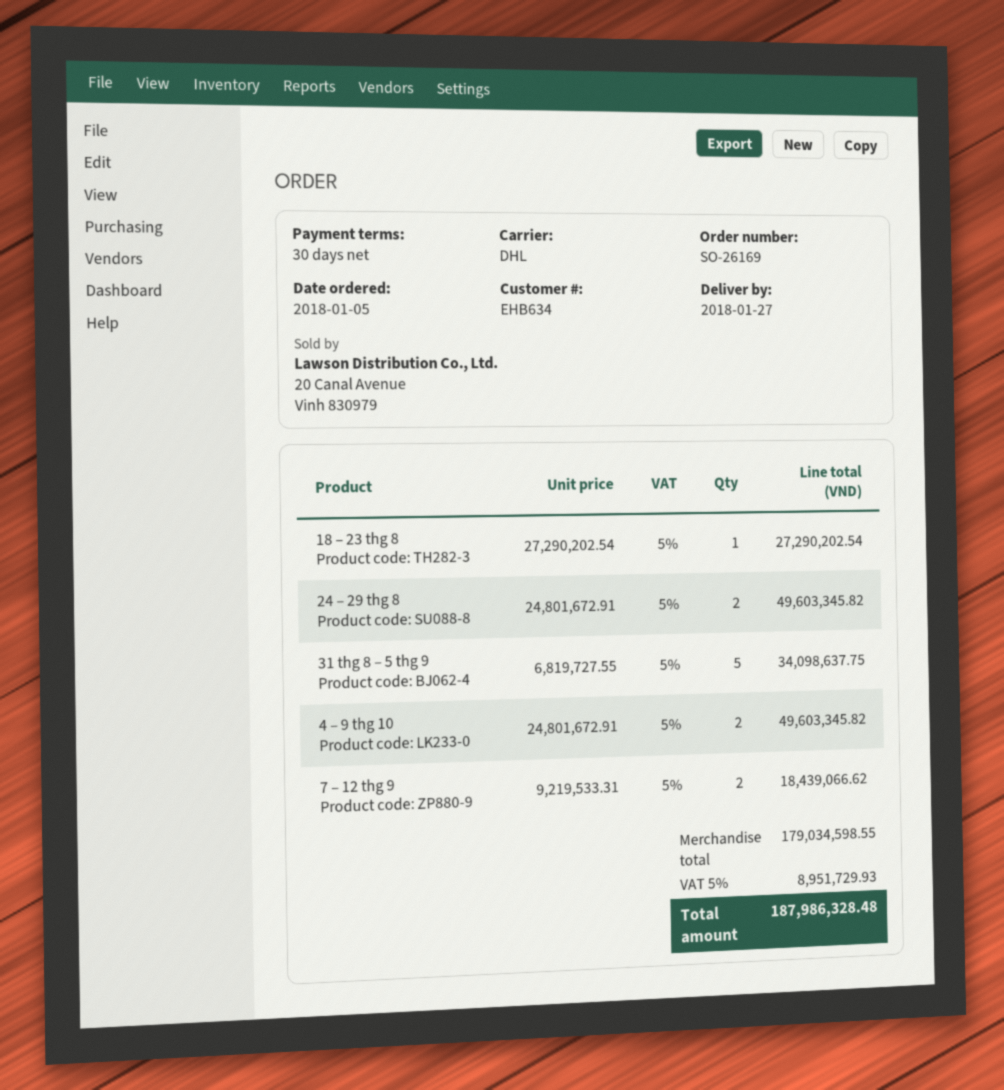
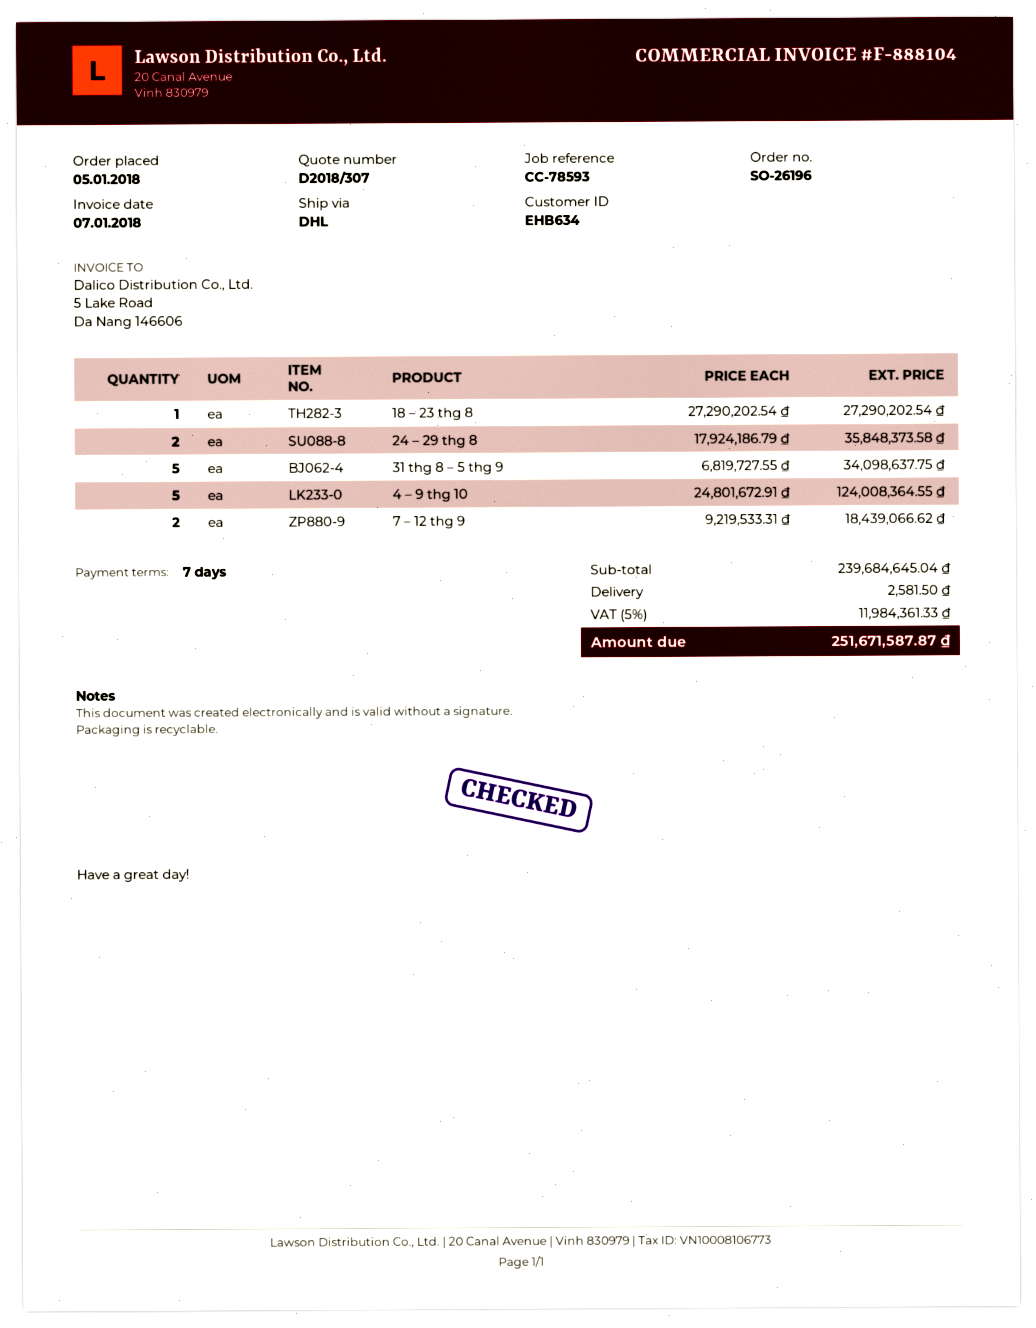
order number: SO-26169 -> SO-26196
payment terms: 30 days -> 7 days
24 – 29 thg 8: 2 x 24801672.91 = 49603345.82 -> 2 x 17924186.79 = 35848373.58
4 – 9 thg 10: 2 x 24801672.91 = 49603345.82 -> 5 x 24801672.91 = 124008364.55
subtotal: 179034598.55 -> 239684645.04
shipping: none -> 2581.50
tax: 5% = 8951729.93 -> 5% = 11984361.33
total: 187986328.48 -> 251671587.87

